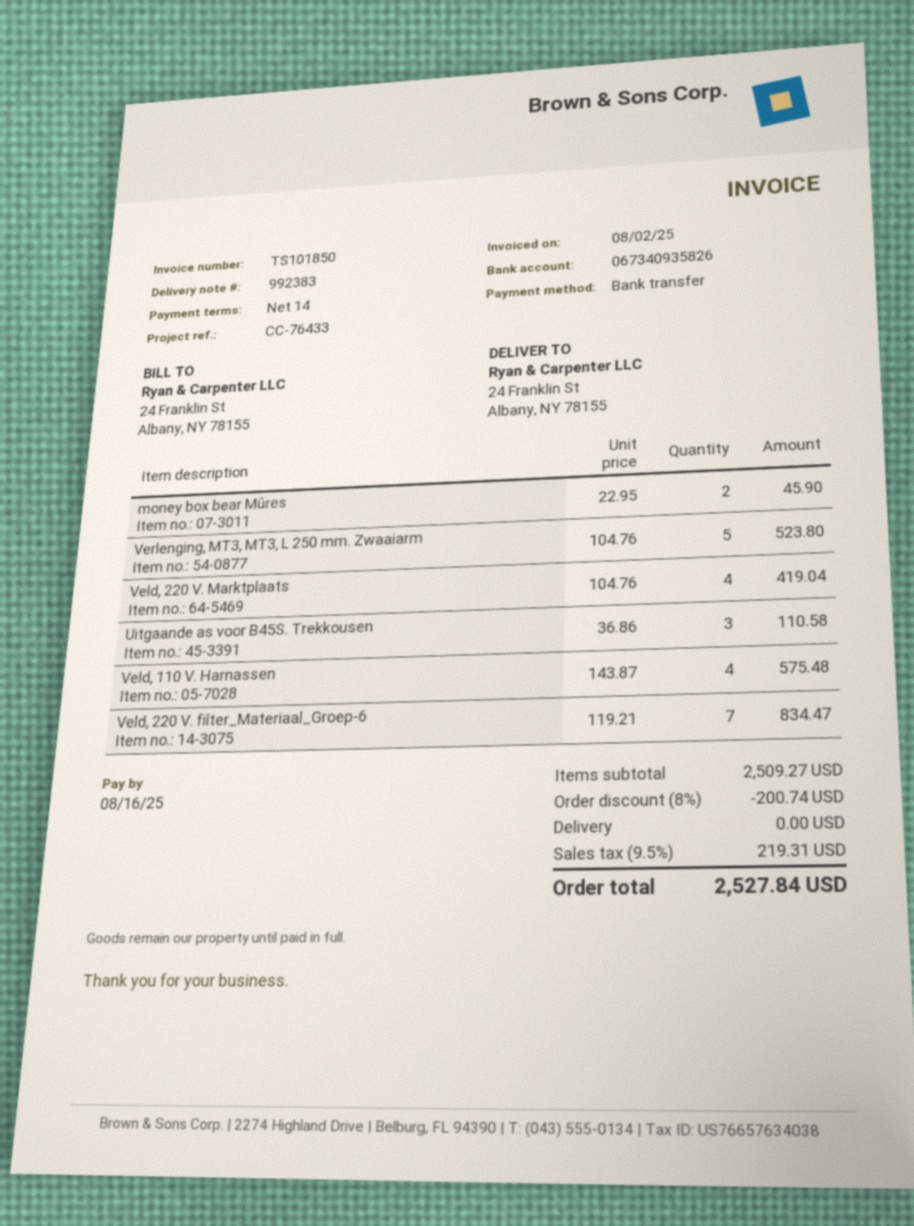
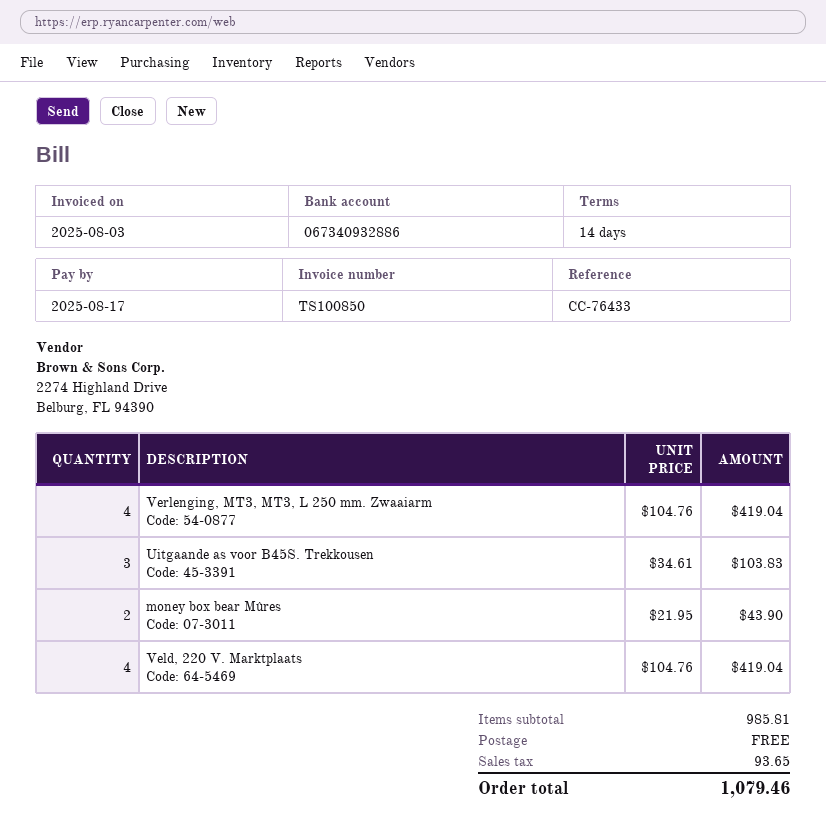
invoice number: TS101850 -> TS100850
invoice date: 2025-08-02 -> 2025-08-03
due date: 2025-08-16 -> 2025-08-17
bank account: 067340935826 -> 067340932886
money box bear Mûres: 2 x 22.95 = 45.90 -> 2 x 21.95 = 43.90
Verlenging, MT3, MT3, L 250 mm. Zwaaiarm: 5 x 104.76 = 523.80 -> 4 x 104.76 = 419.04
Uitgaande as voor B45S. Trekkousen: 3 x 36.86 = 110.58 -> 3 x 34.61 = 103.83
Veld, 110 V. Harnassen: 4 x 143.87 = 575.48 -> none
Veld, 220 V. filter_Materiaal_Groep-6: 7 x 119.21 = 834.47 -> none
subtotal: 2509.27 -> 985.81
discount: 8% = 200.74 -> none
tax: 219.31 -> 93.65
total: 2527.84 -> 1079.46

